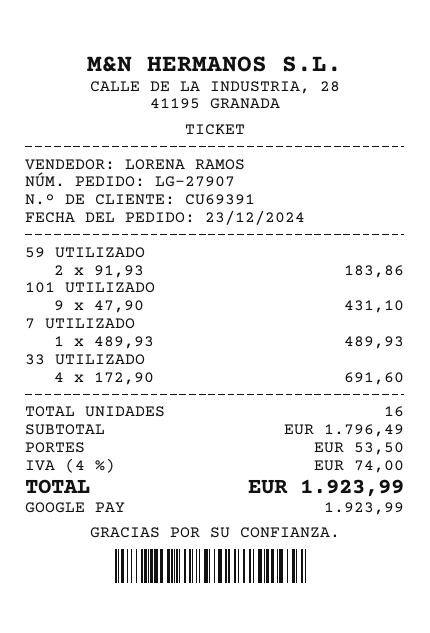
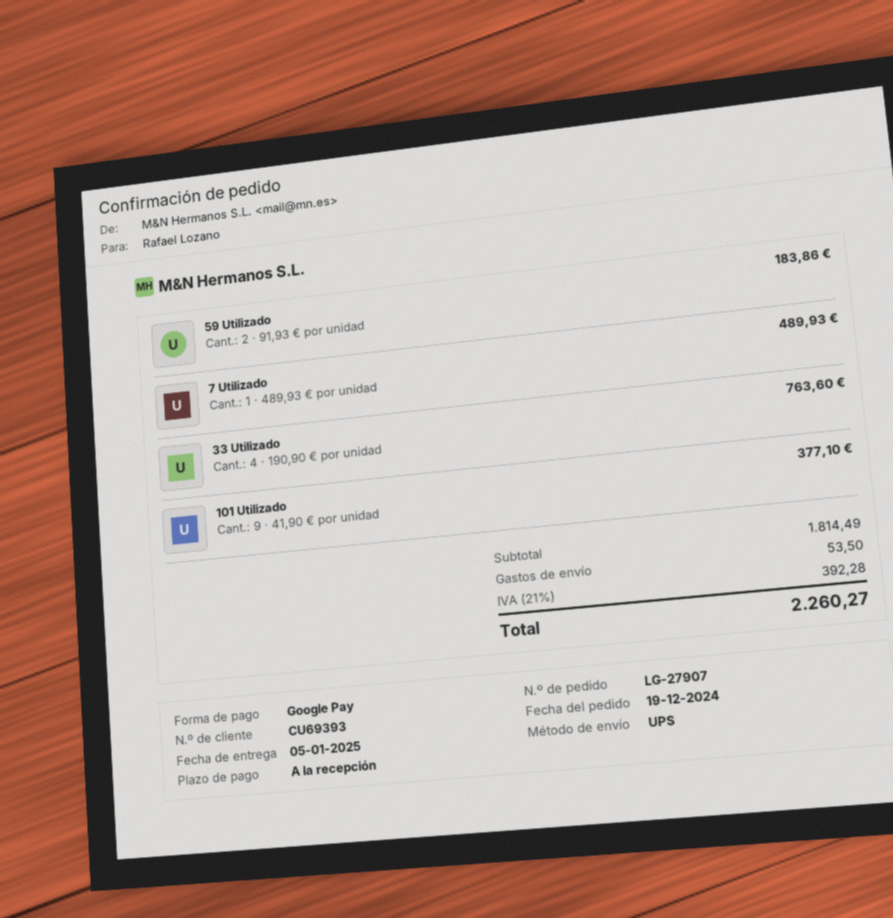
order date: 2024-12-23 -> 2024-12-19
customer number: CU69391 -> CU69393
101 UTILIZADO: 9 x 47.90 = 431.10 -> 9 x 41.90 = 377.10
33 UTILIZADO: 4 x 172.90 = 691.60 -> 4 x 190.90 = 763.60
subtotal: 1796.49 -> 1814.49
tax: 4% = 74.00 -> 21% = 392.28
total: 1923.99 -> 2260.27

